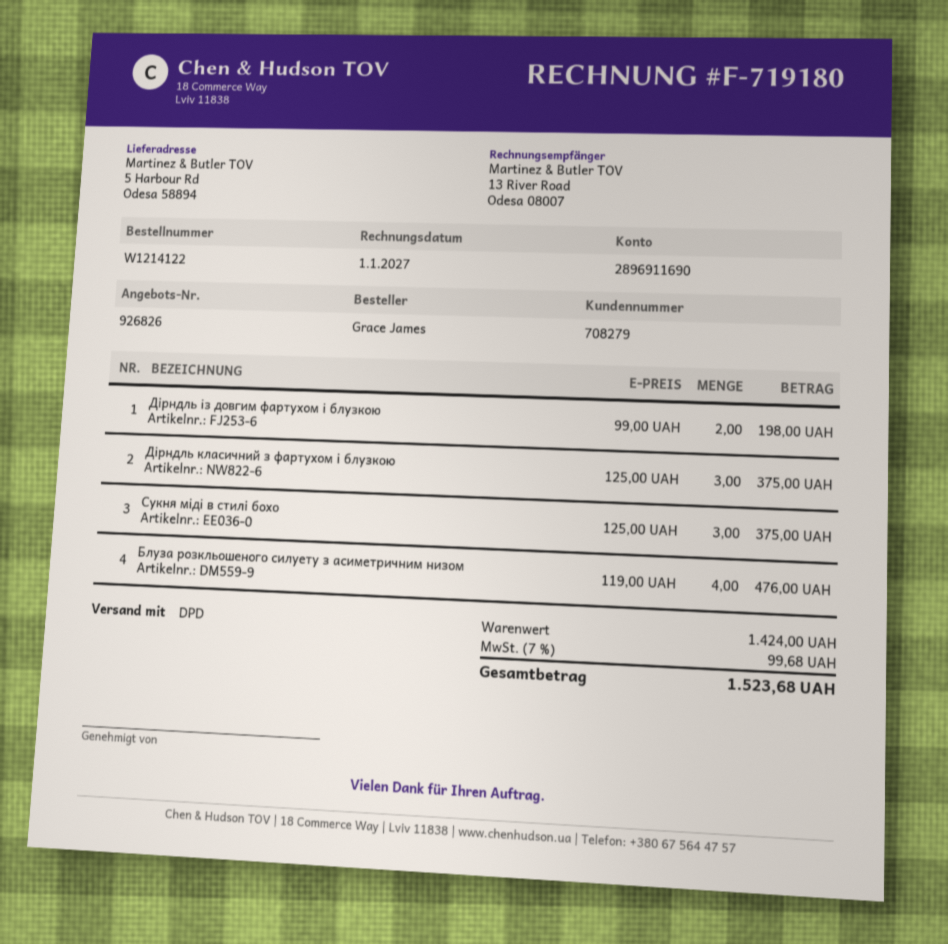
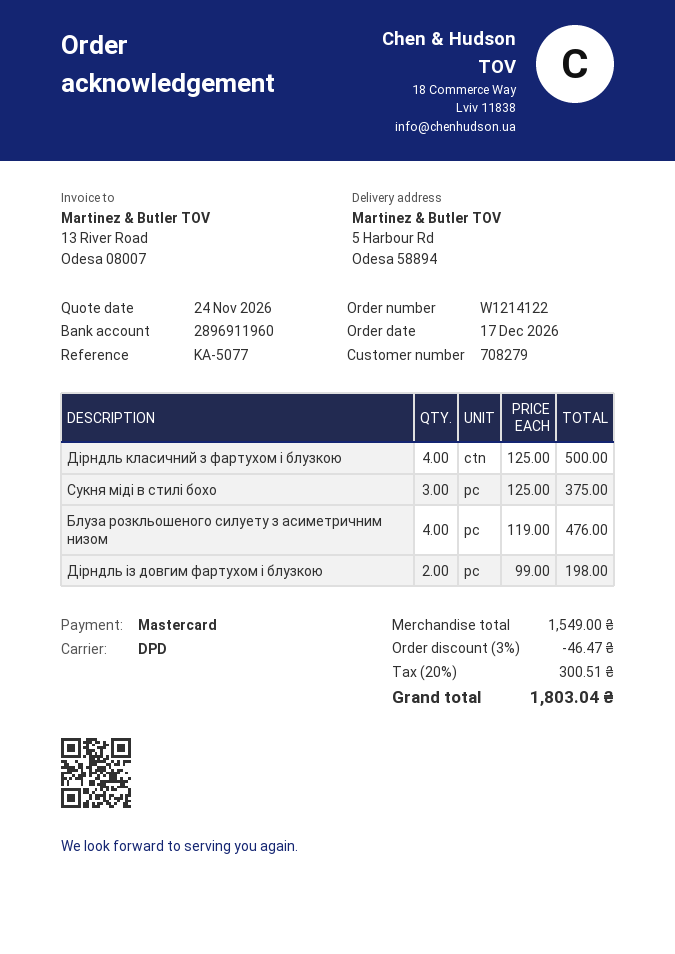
bank account: 2896911690 -> 2896911960
Дірндль класичний з фартухом і блузкою: 3 x 125.00 = 375.00 -> 4 x 125.00 = 500.00
subtotal: 1424.00 -> 1549.00
discount: none -> 3% = 46.47
tax: 7% = 99.68 -> 20% = 300.51
total: 1523.68 -> 1803.04

